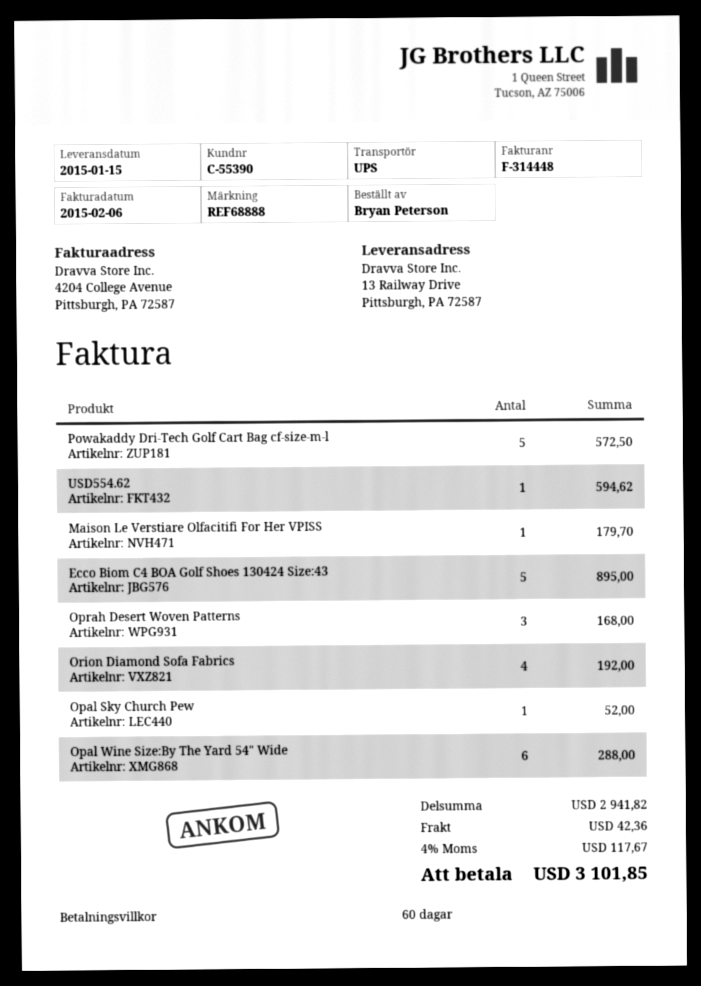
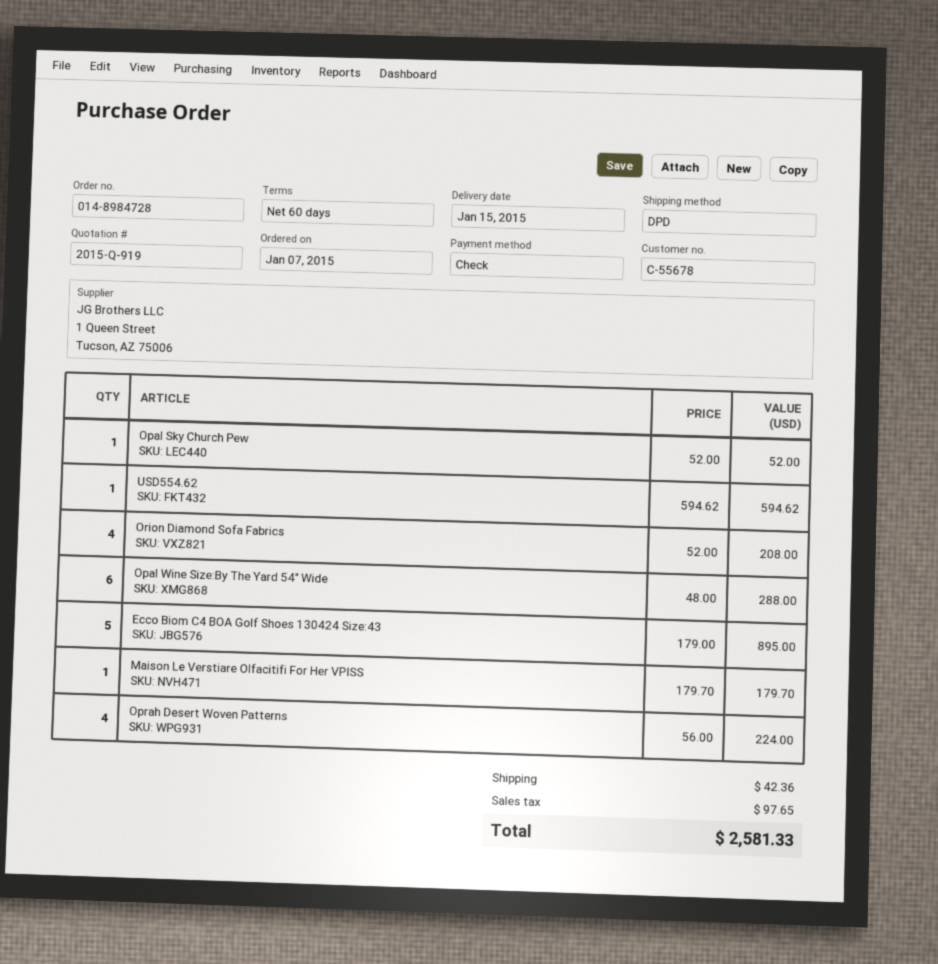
customer number: C-55390 -> C-55678
shipping method: UPS -> DPD
Powakaddy Dri-Tech Golf Cart Bag cf-size-m-l: 5 for 572.50 -> none
Oprah Desert Woven Patterns: 3 for 168.00 -> 4 for 224.00
Orion Diamond Sofa Fabrics: 4 for 192.00 -> 4 for 208.00
tax: 117.67 -> 97.65
total: 3101.85 -> 2581.33

